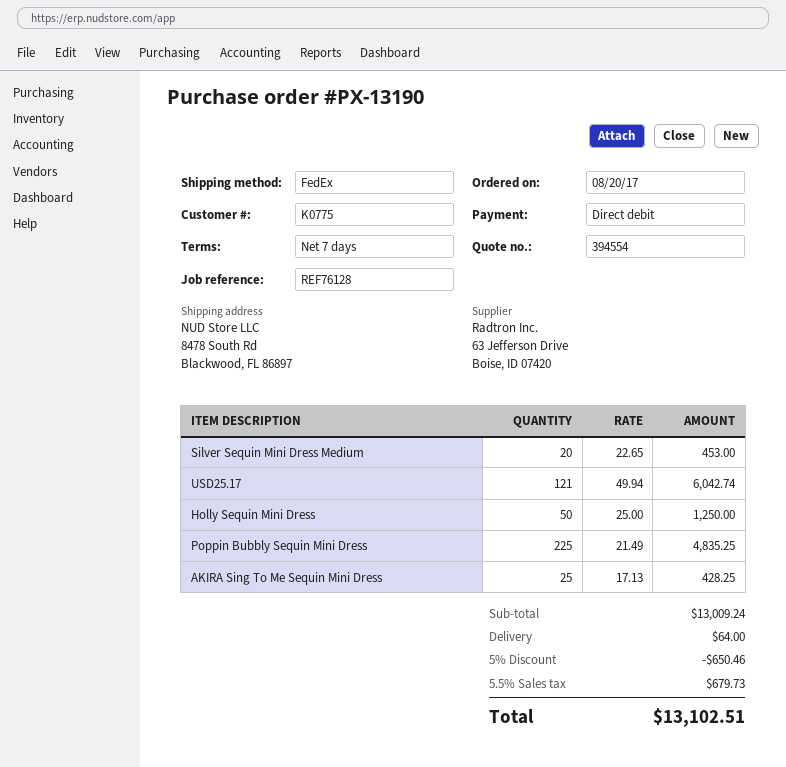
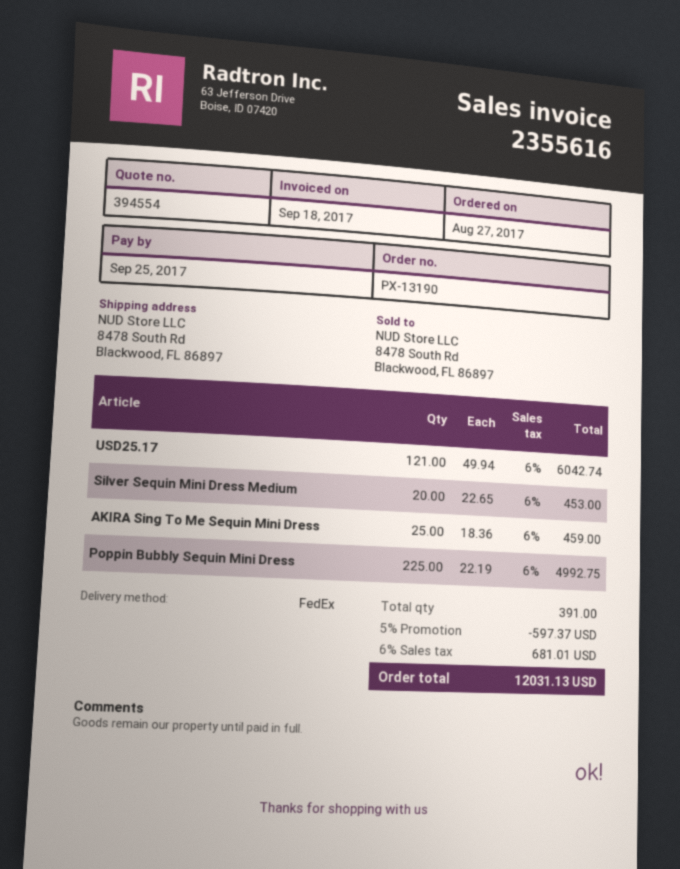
order date: 2017-08-20 -> 2017-08-27
Holly Sequin Mini Dress: 50 x 25.00 = 1250.00 -> none
Poppin Bubbly Sequin Mini Dress: 225 x 21.49 = 4835.25 -> 225 x 22.19 = 4992.75
AKIRA Sing To Me Sequin Mini Dress: 25 x 17.13 = 428.25 -> 25 x 18.36 = 459.00
discount: 5% = 650.46 -> 5% = 597.37
shipping: 64.00 -> none
tax: 5.5% = 679.73 -> 6% = 681.01
total: 13102.51 -> 12031.13

